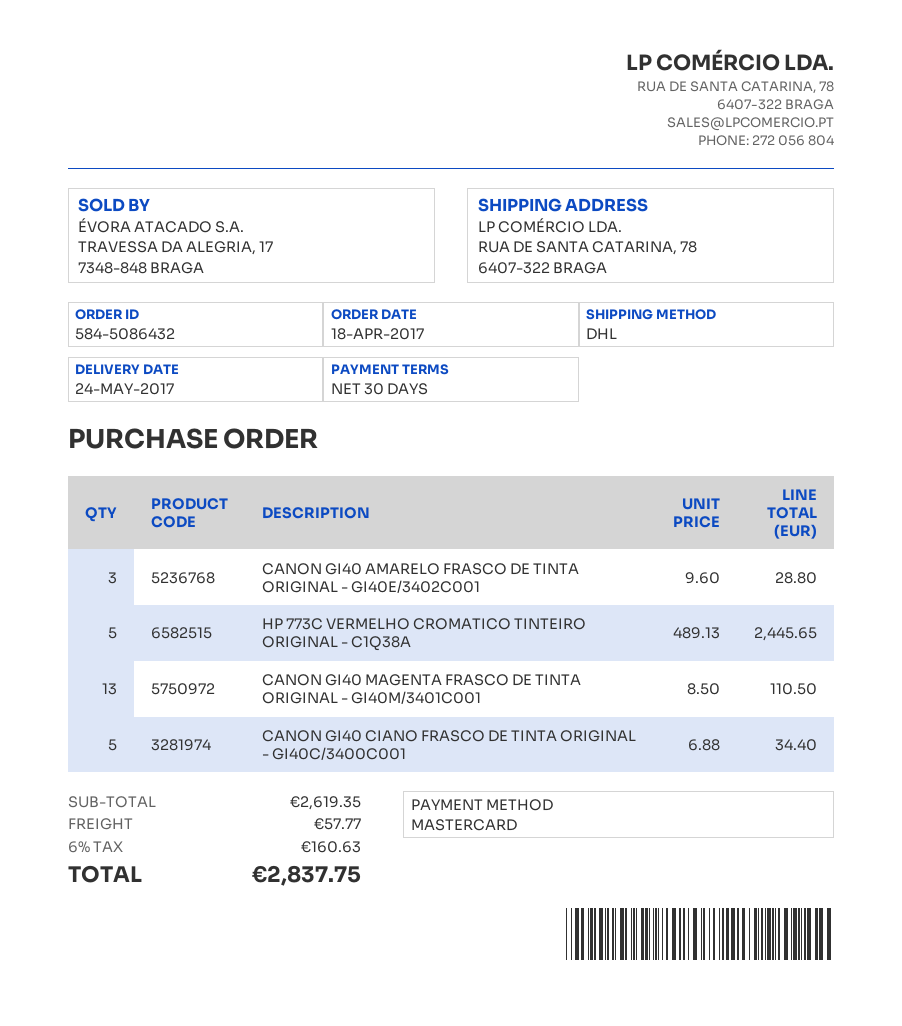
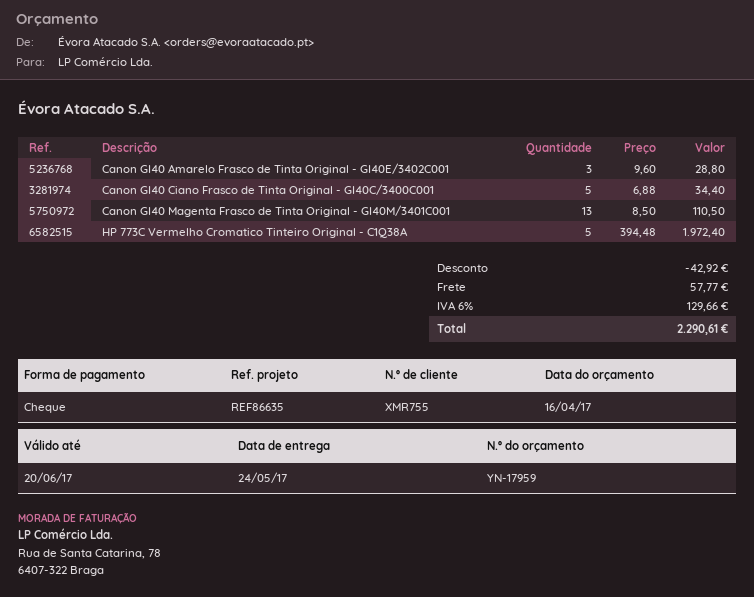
payment method: Mastercard -> cheque
HP 773C VERMELHO CROMATICO TINTEIRO ORIGINAL - C1Q38A: 5 x 489.13 = 2445.65 -> 5 x 394.48 = 1972.40
discount: none -> 42.92
tax: 6% = 160.63 -> 6% = 129.66
total: 2837.75 -> 2290.61

